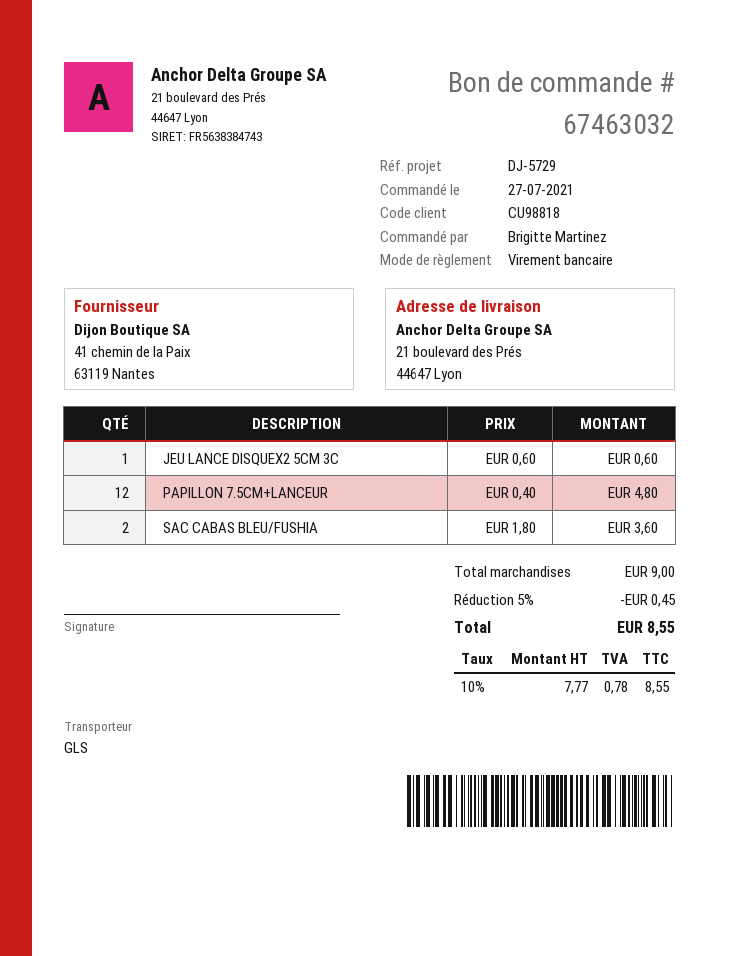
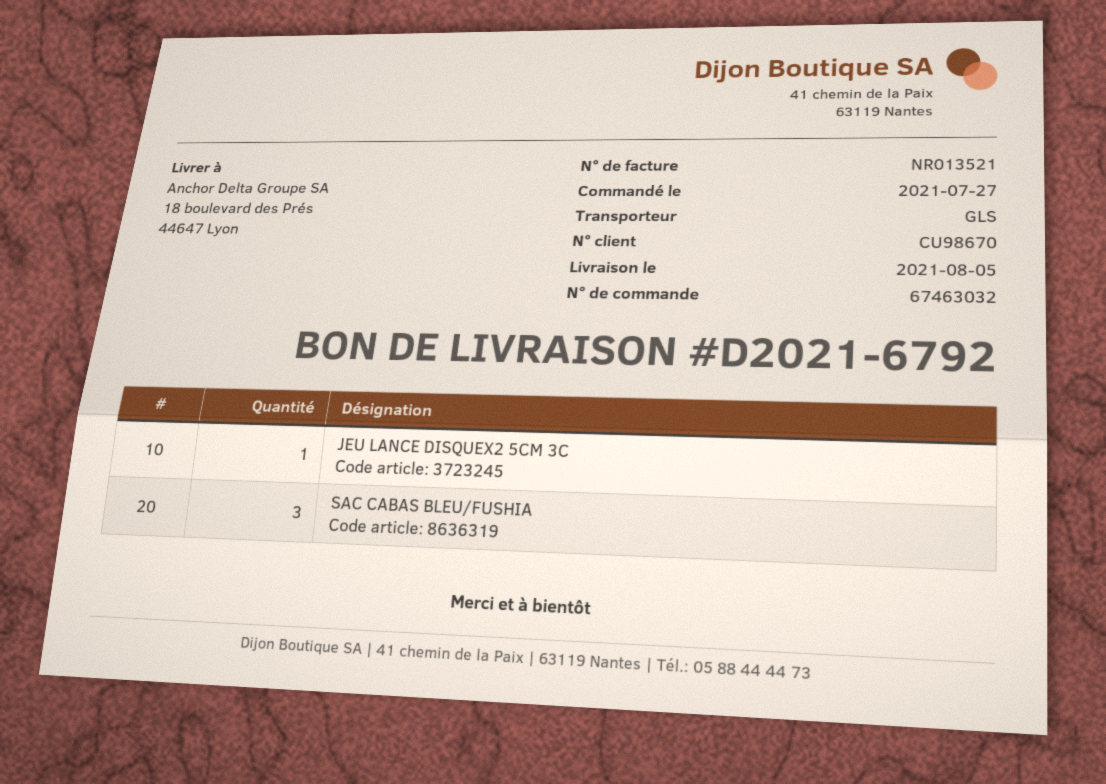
customer number: CU98818 -> CU98670
ship to: 21 boulevard des Prés, 44647 Lyon -> 18 boulevard des Prés, 44647 Lyon
PAPILLON 7.5CM+LANCEUR: 12 -> none
SAC CABAS BLEU/FUSHIA: 2 -> 3

